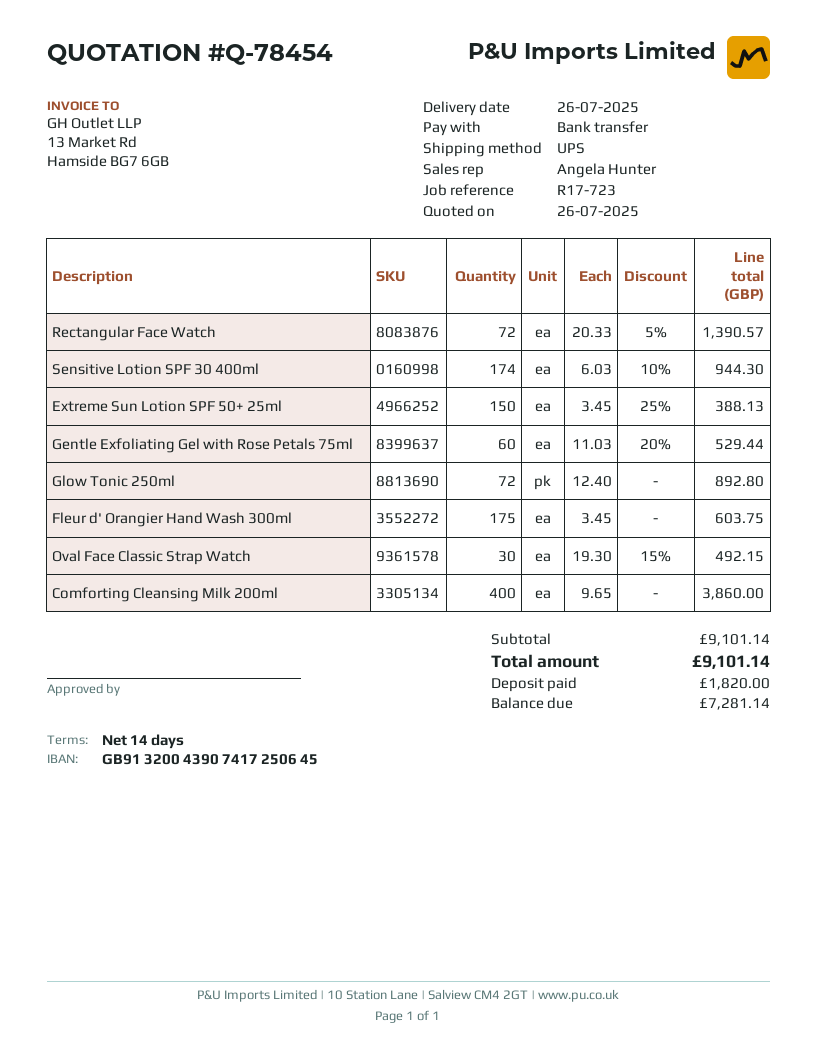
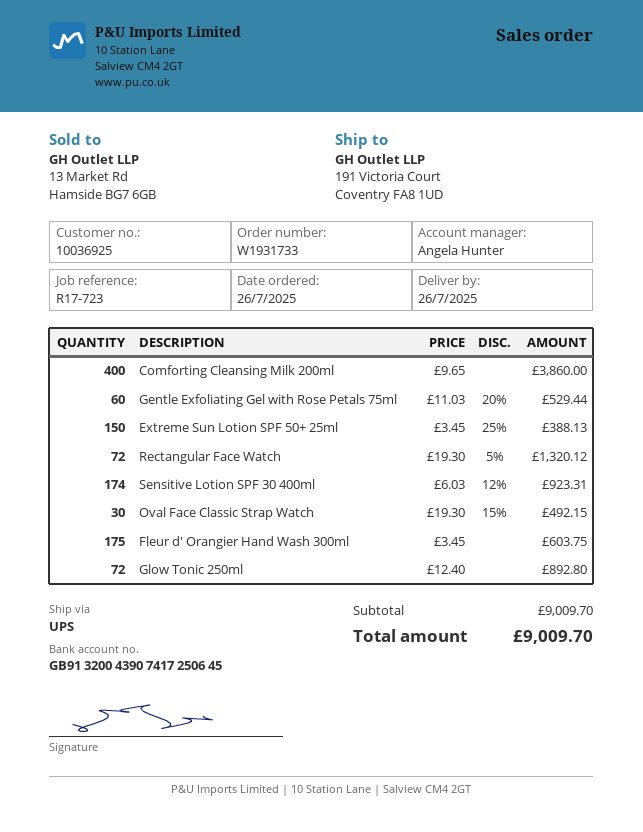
Rectangular Face Watch: 72 x 20.33 - 5% = 1390.57 -> 72 x 19.30 - 5% = 1320.12
Sensitive Lotion SPF 30 400ml: 174 x 6.03 - 10% = 944.30 -> 174 x 6.03 - 12% = 923.31
subtotal: 9101.14 -> 9009.70
total: 9101.14 -> 9009.70

